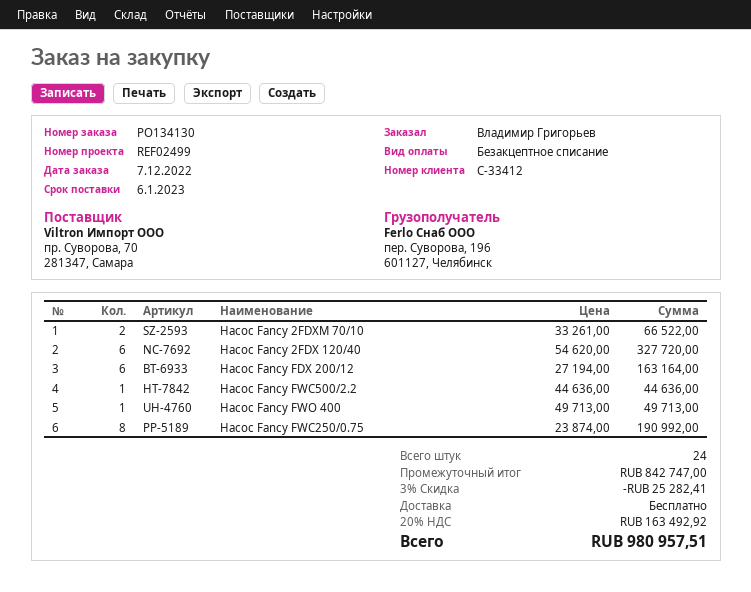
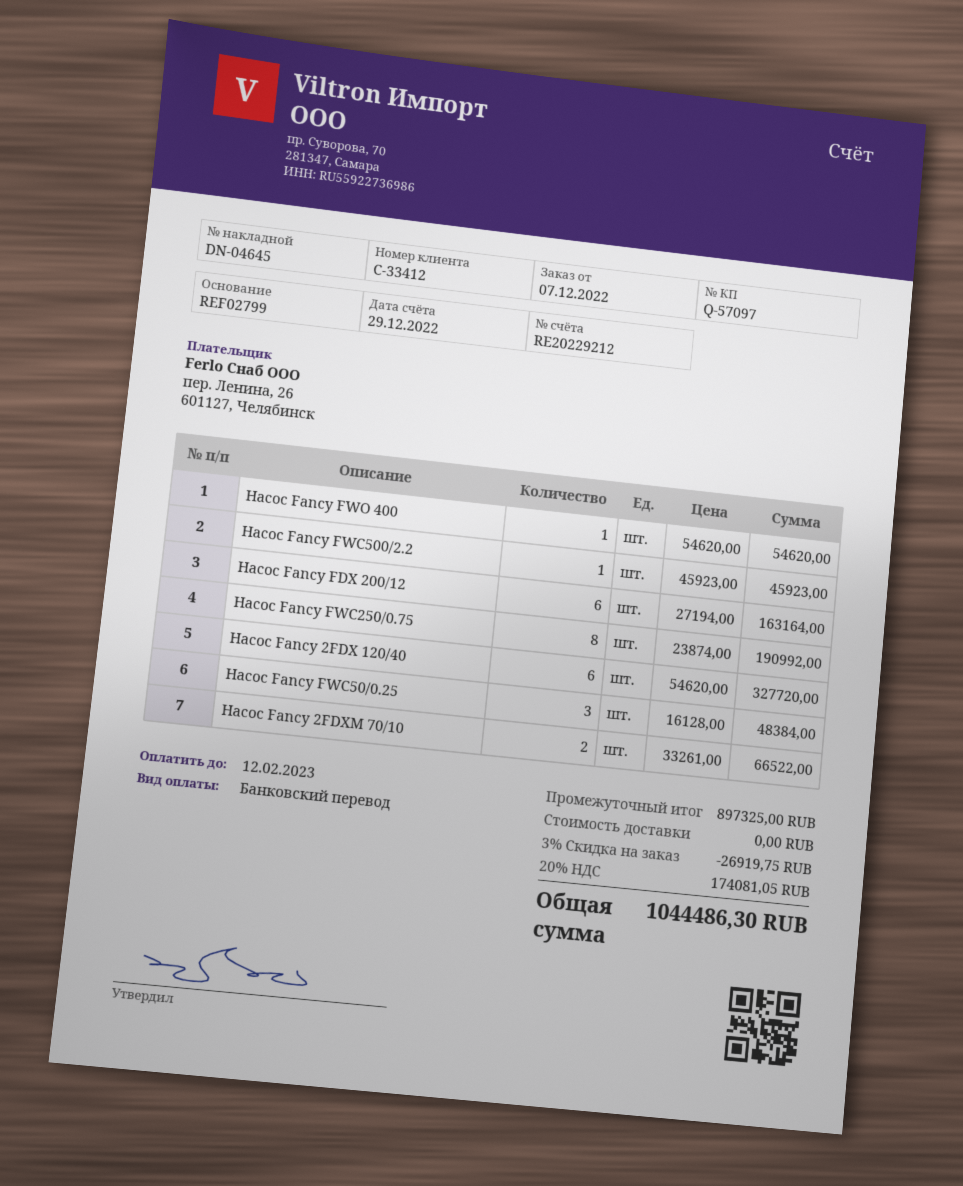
reference: REF02499 -> REF02799
payment method: direct debit -> bank transfer
Насос Fancy FWC500/2.2: 1 x 44636.00 = 44636.00 -> 1 x 45923.00 = 45923.00
Насос Fancy FWO 400: 1 x 49713.00 = 49713.00 -> 1 x 54620.00 = 54620.00
Насос Fancy FWC50/0.25: none -> 3 x 16128.00 = 48384.00
subtotal: 842747.00 -> 897325.00
discount: 3% = 25282.41 -> 3% = 26919.75
tax: 20% = 163492.92 -> 20% = 174081.05
total: 980957.51 -> 1044486.30

